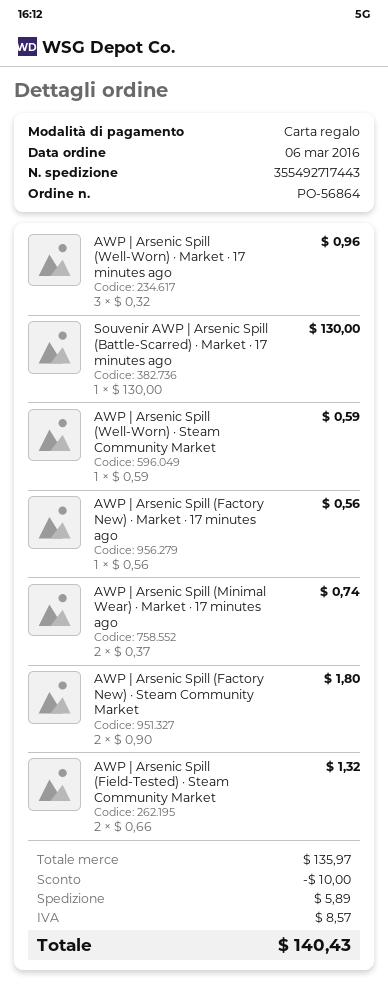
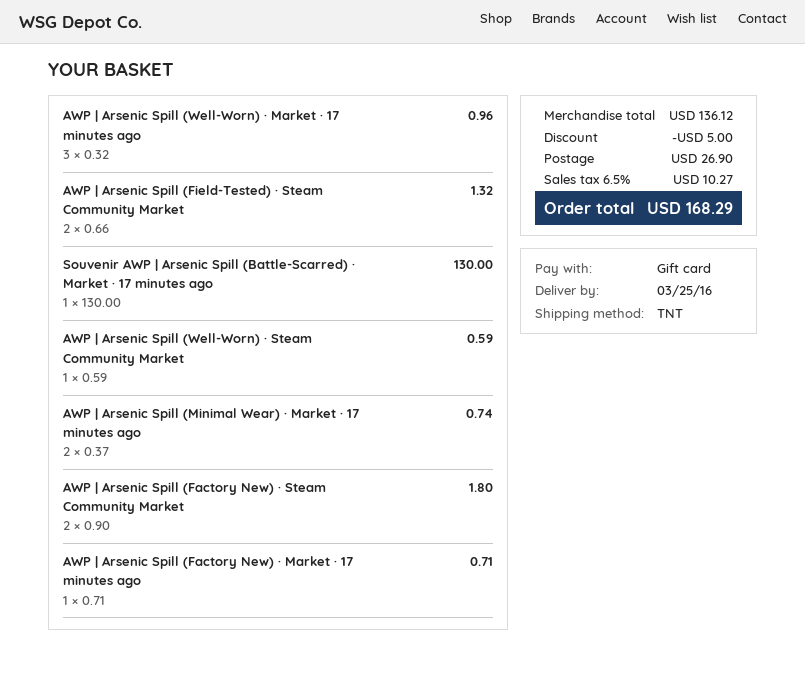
AWP | Arsenic Spill (Factory New) · Market · 17 minutes ago: 1 x 0.56 = 0.56 -> 1 x 0.71 = 0.71
subtotal: 135.97 -> 136.12
discount: 10.00 -> 5.00
shipping: 5.89 -> 26.90
tax: 8.57 -> 10.27
total: 140.43 -> 168.29

